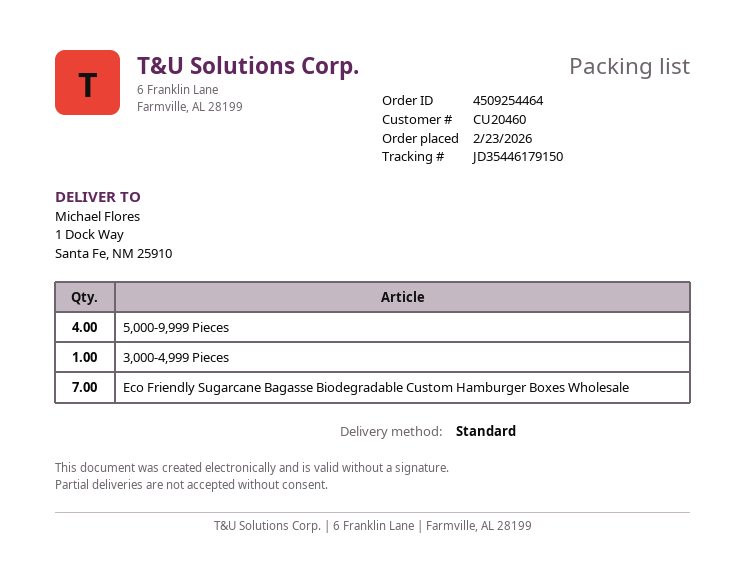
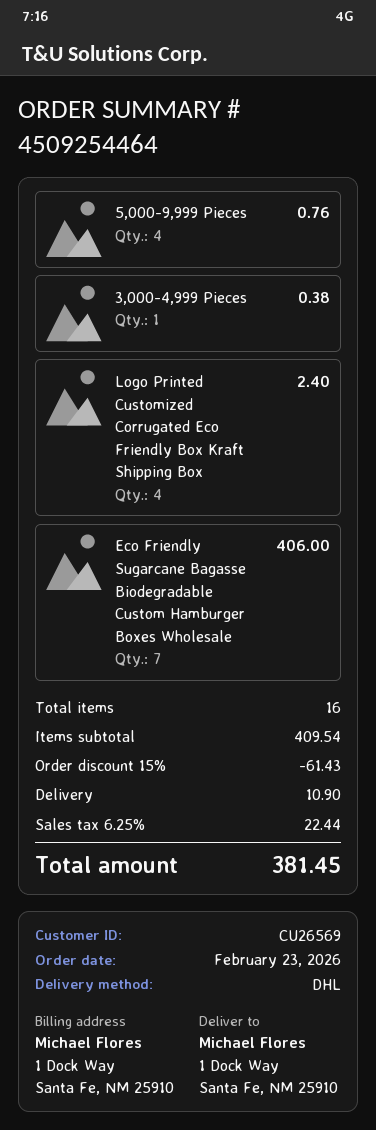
customer number: CU20460 -> CU26569
shipping method: standard -> DHL
Logo Printed Customized Corrugated Eco Friendly Box Kraft Shipping Box: none -> 4

